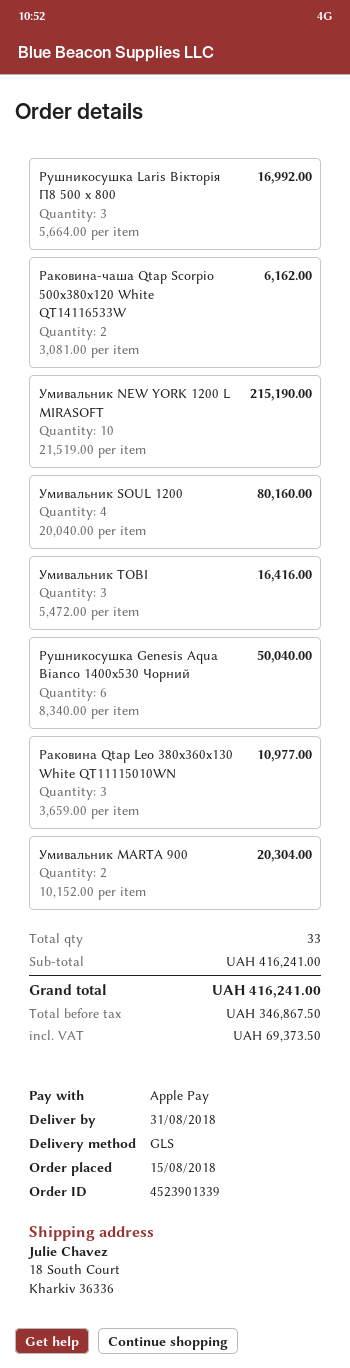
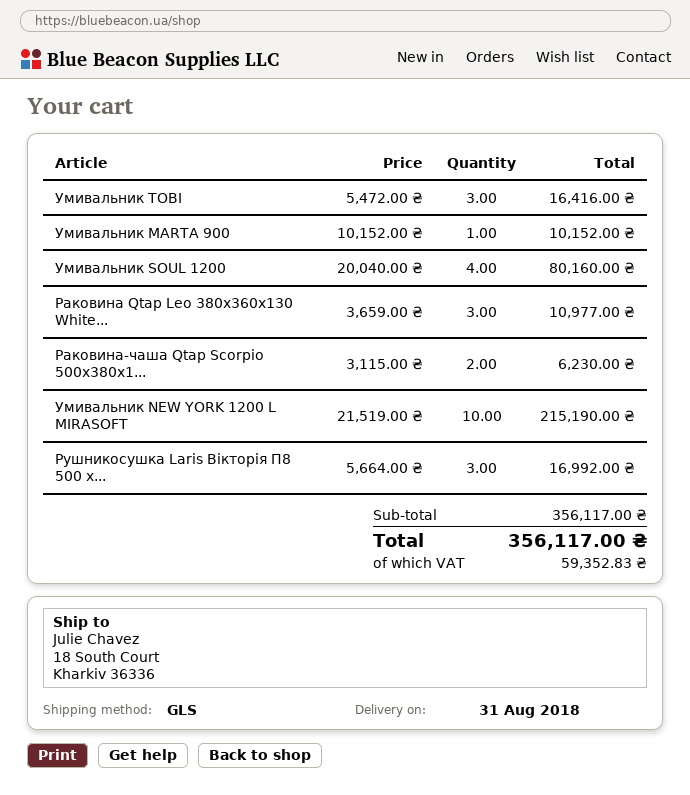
Раковина-чаша Qtap Scorpio 500x380x120 White QT14116533W: 2 x 3081.00 = 6162.00 -> 2 x 3115.00 = 6230.00
Рушникосушка Genesis Aqua Bianco 1400x530 Чорний: 6 x 8340.00 = 50040.00 -> none
Умивальник MARTA 900: 2 x 10152.00 = 20304.00 -> 1 x 10152.00 = 10152.00
subtotal: 416241.00 -> 356117.00
tax: 69373.50 -> 59352.83
total: 416241.00 -> 356117.00

